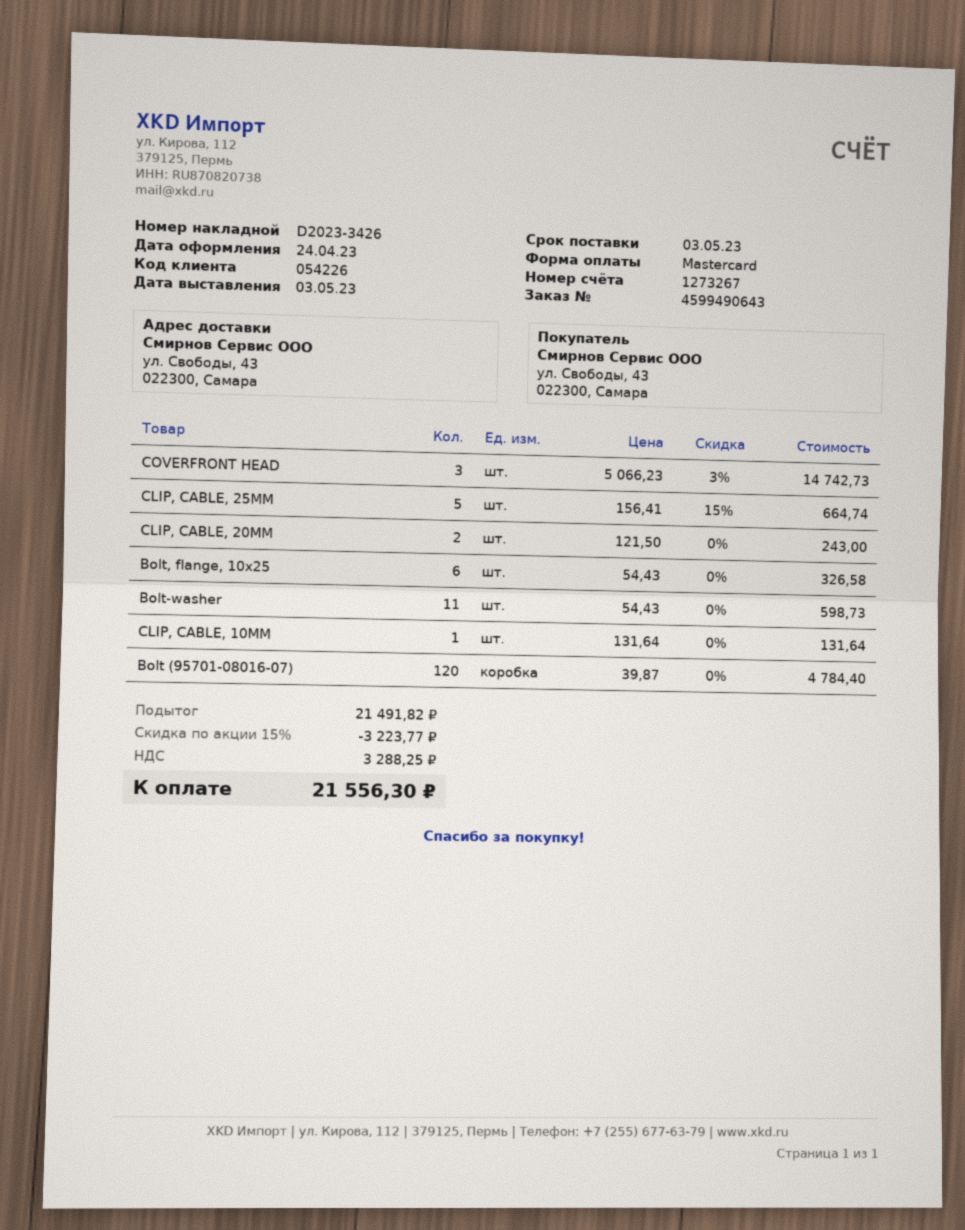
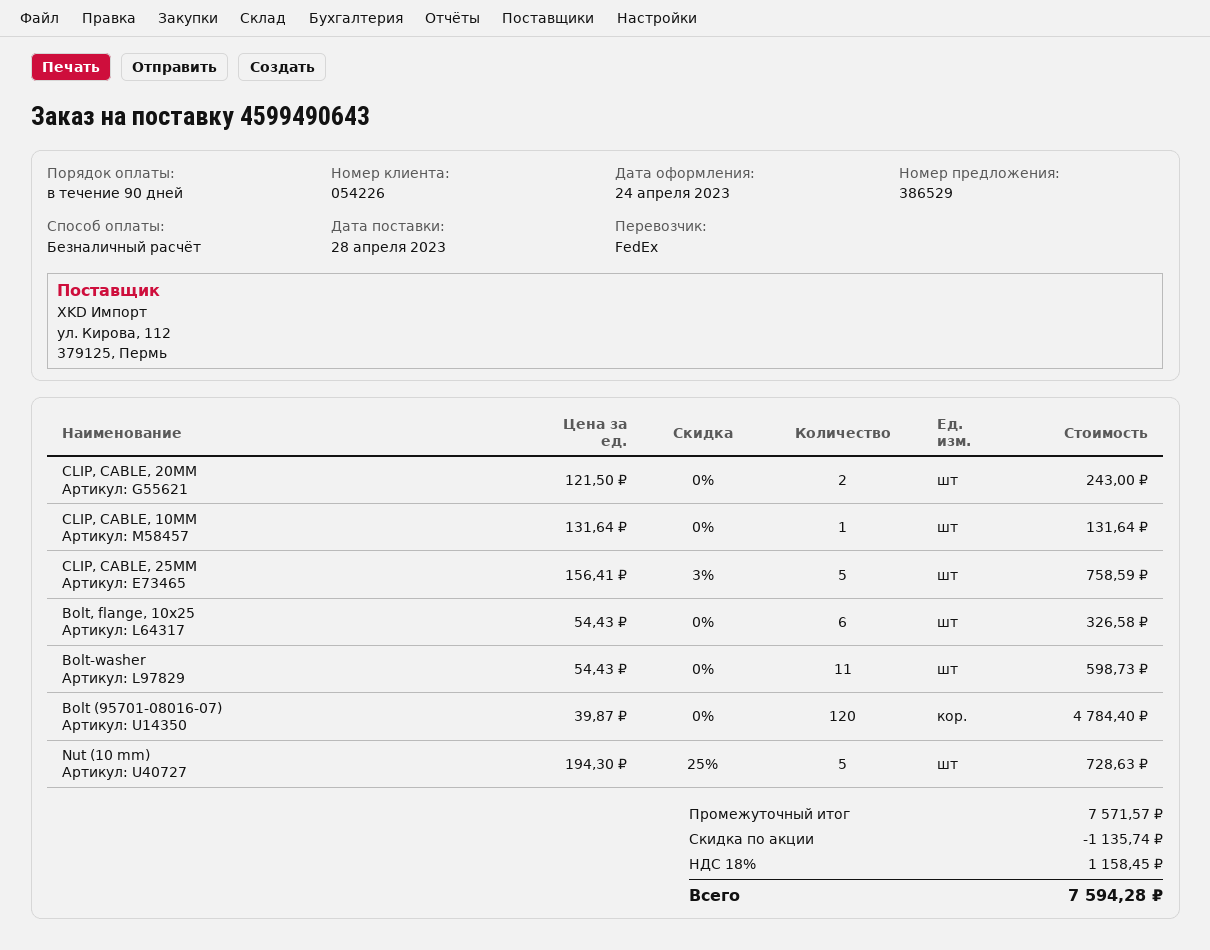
delivery date: 2023-05-03 -> 2023-04-28
payment method: Mastercard -> bank transfer
COVERFRONT HEAD: 3 x 5066.23 - 3% = 14742.73 -> none
CLIP, CABLE, 25MM: 5 x 156.41 - 15% = 664.74 -> 5 x 156.41 - 3% = 758.59
Nut (10 mm): none -> 5 x 194.30 - 25% = 728.63
subtotal: 21491.82 -> 7571.57
discount: 3223.77 -> 1135.74
tax: 3288.25 -> 1158.45
total: 21556.30 -> 7594.28

